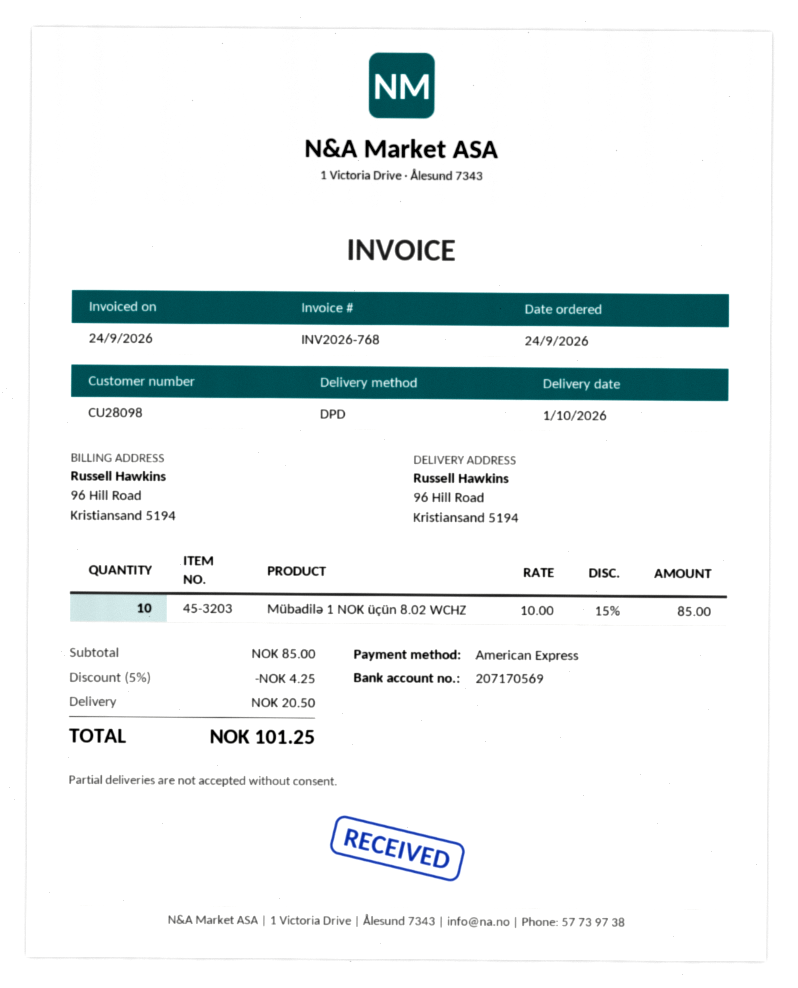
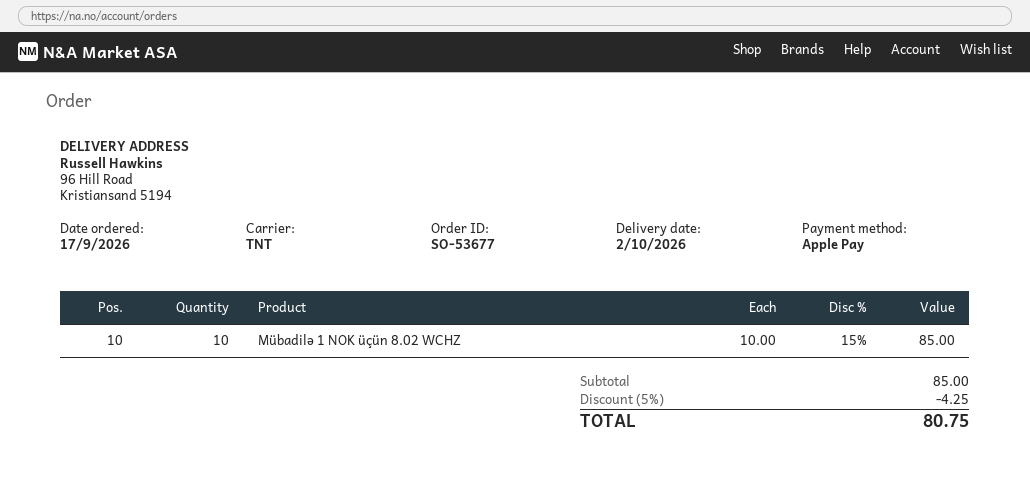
order date: 2026-09-24 -> 2026-09-17
delivery date: 2026-10-01 -> 2026-10-02
payment method: American Express -> Apple Pay
shipping method: DPD -> TNT
shipping: 20.50 -> none
total: 101.25 -> 80.75

